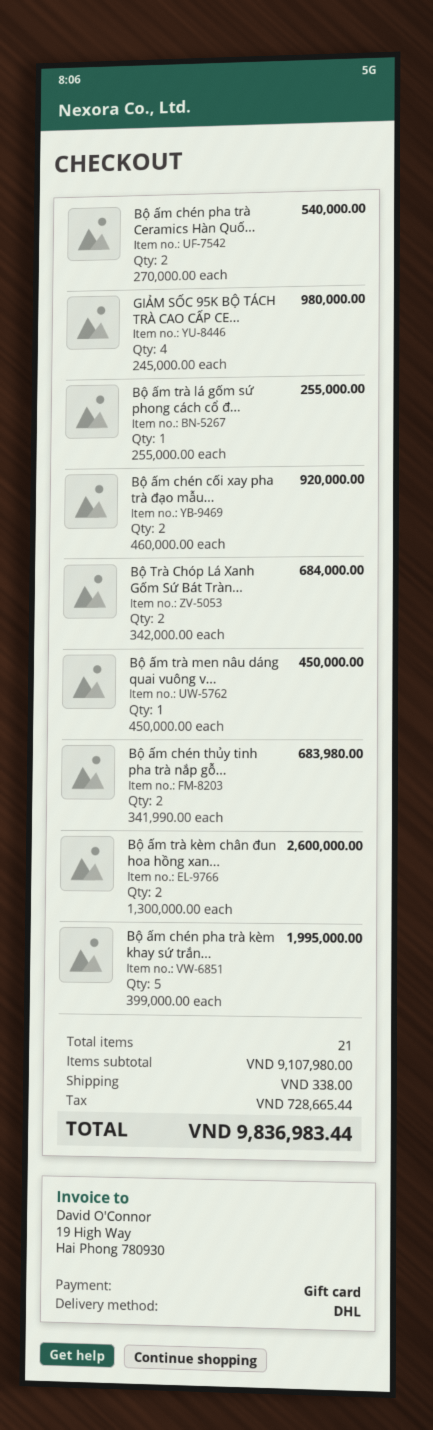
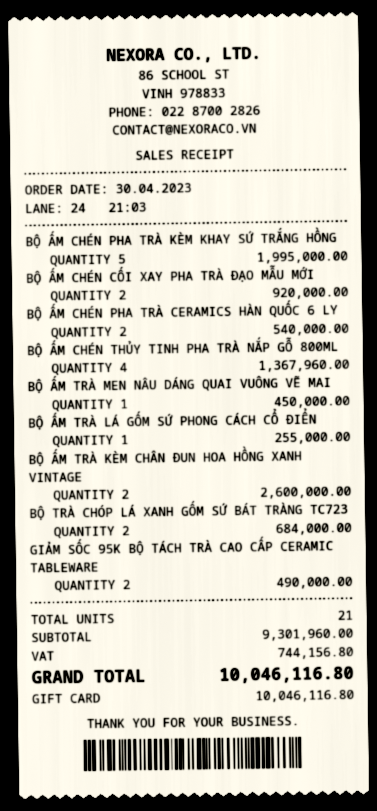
GIẢM SỐC 95K BỘ TÁCH TRÀ CAO CẤP CE...: 4 for 980000.00 -> 2 for 490000.00
Bộ ấm chén thủy tinh pha trà nắp gỗ...: 2 for 683980.00 -> 4 for 1367960.00
subtotal: 9107980.00 -> 9301960.00
shipping: 338.00 -> none
tax: 728665.44 -> 744156.80
total: 9836983.44 -> 10046116.80

